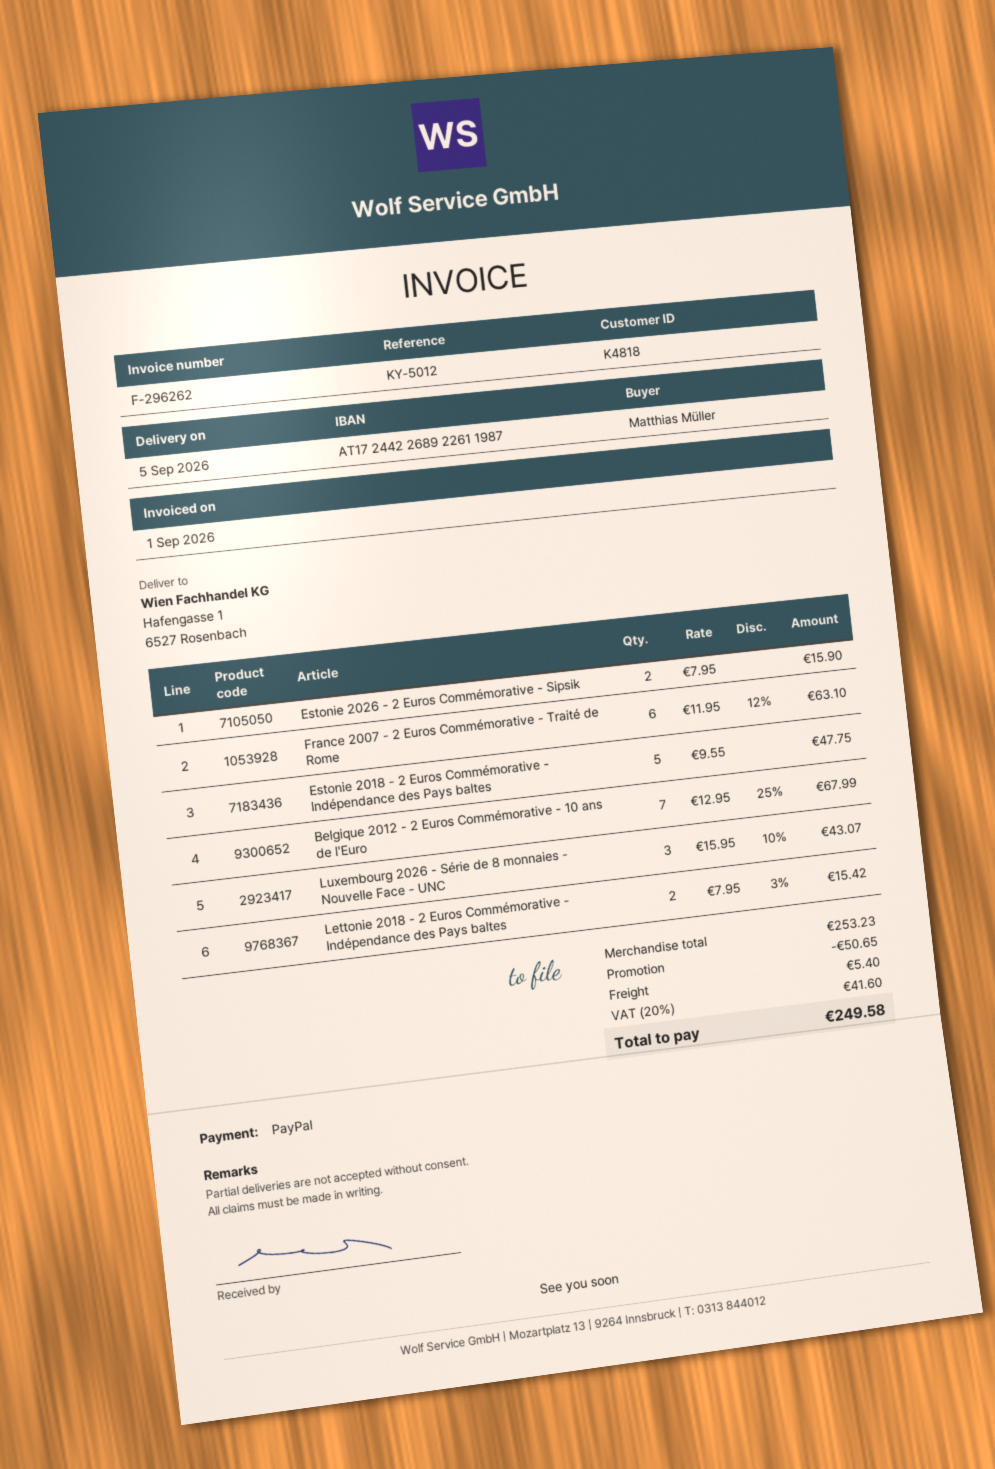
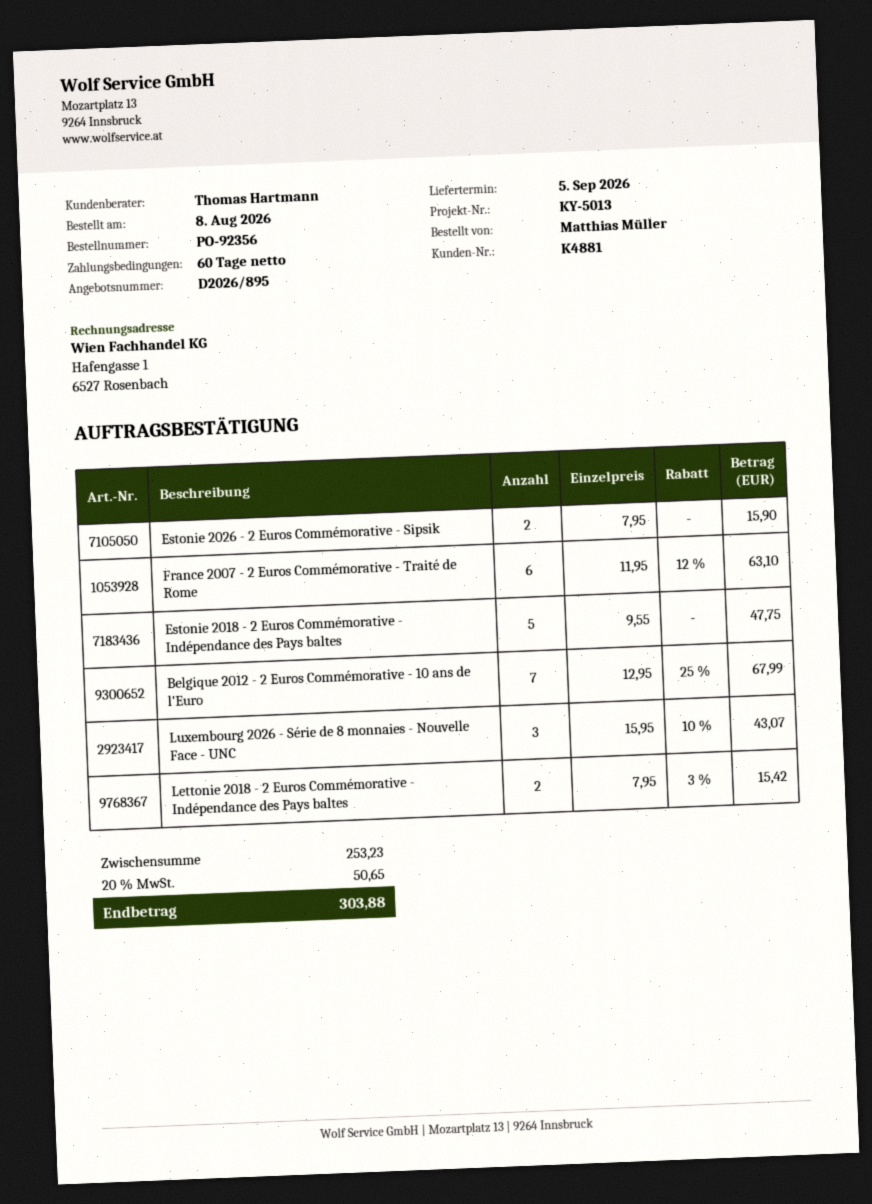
customer number: K4818 -> K4881
reference: KY-5012 -> KY-5013
discount: 50.65 -> none
shipping: 5.40 -> none
tax: 20% = 41.60 -> 20% = 50.65
total: 249.58 -> 303.88

